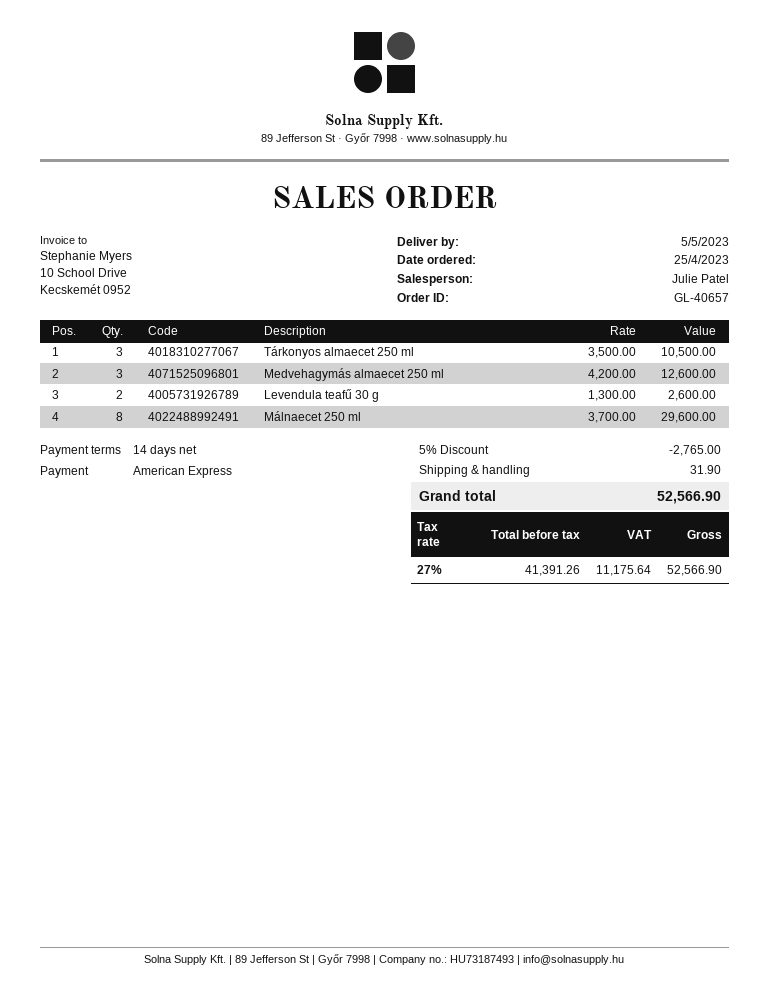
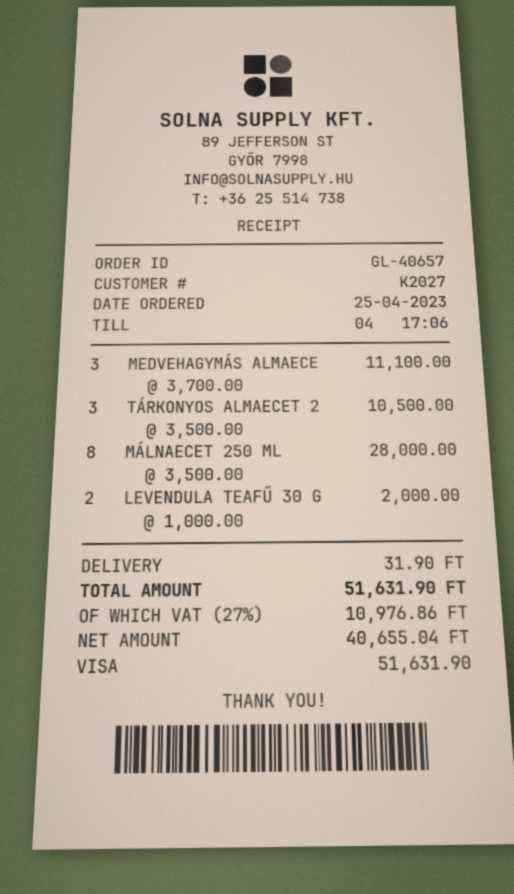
payment method: American Express -> Visa
Medvehagymás almaecet 250 ml: 3 x 4200.00 = 12600.00 -> 3 x 3700.00 = 11100.00
Levendula teafű 30 g: 2 x 1300.00 = 2600.00 -> 2 x 1000.00 = 2000.00
Málnaecet 250 ml: 8 x 3700.00 = 29600.00 -> 8 x 3500.00 = 28000.00
discount: 5% = 2765.00 -> none
net: 41391.26 -> 40655.04
tax: 27% = 11175.64 -> 27% = 10976.86
total: 52566.90 -> 51631.90

